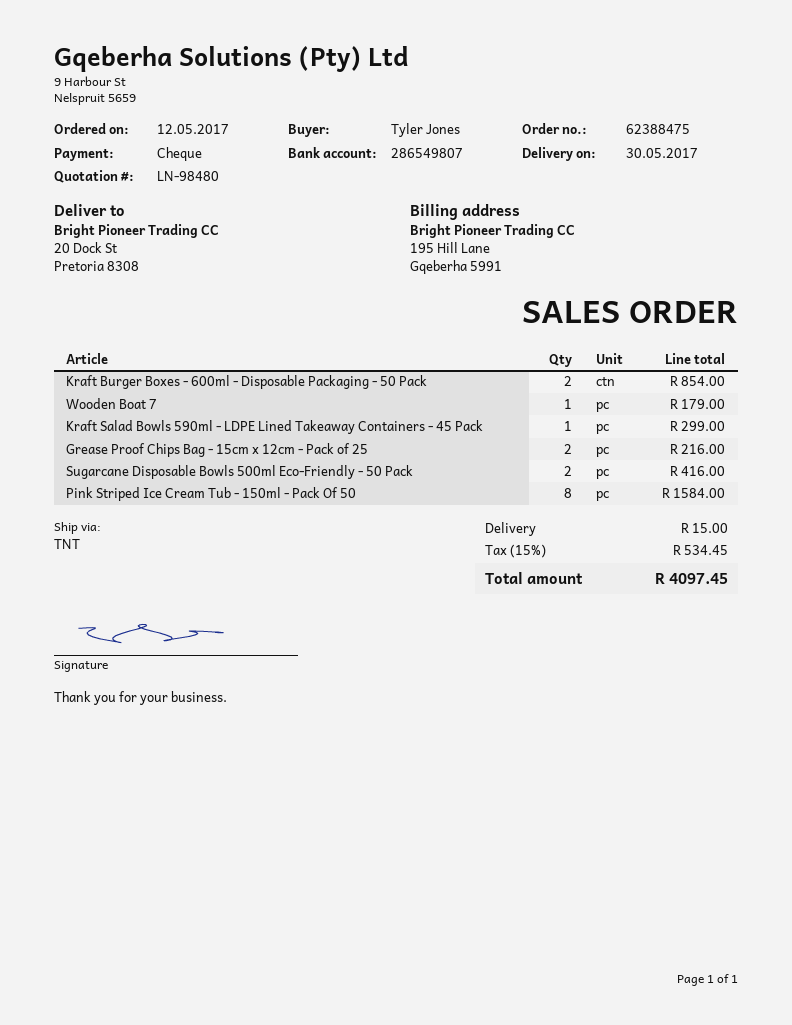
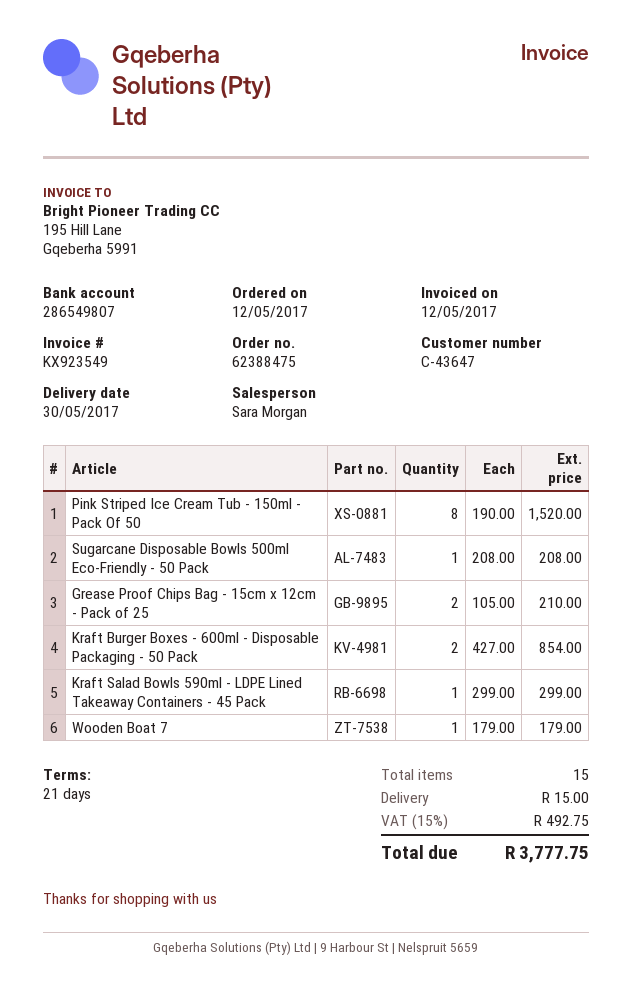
Grease Proof Chips Bag - 15cm x 12cm - Pack of 25: 2 for 216.00 -> 2 for 210.00
Sugarcane Disposable Bowls 500ml Eco-Friendly - 50 Pack: 2 for 416.00 -> 1 for 208.00
Pink Striped Ice Cream Tub - 150ml - Pack Of 50: 8 for 1584.00 -> 8 for 1520.00
tax: 15% = 534.45 -> 15% = 492.75
total: 4097.45 -> 3777.75

